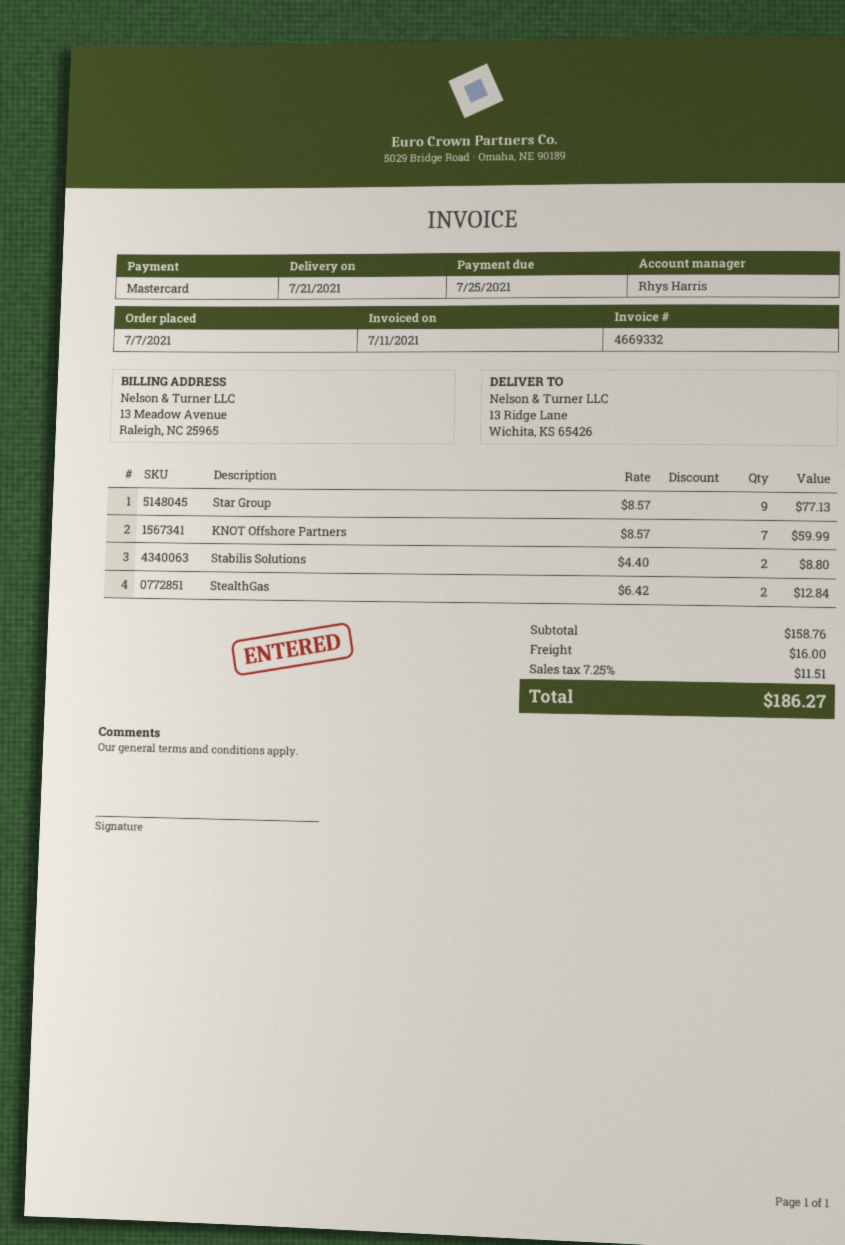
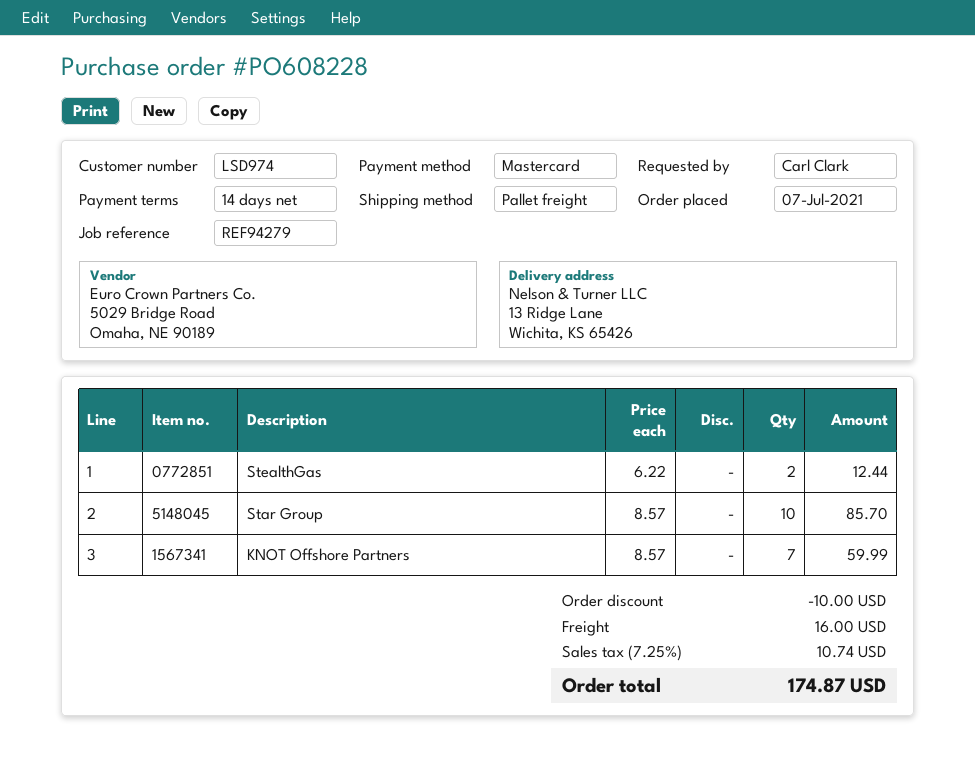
Star Group: 9 x 8.57 = 77.13 -> 10 x 8.57 = 85.70
Stabilis Solutions: 2 x 4.40 = 8.80 -> none
StealthGas: 2 x 6.42 = 12.84 -> 2 x 6.22 = 12.44
discount: none -> 10.00
tax: 7.25% = 11.51 -> 7.25% = 10.74
total: 186.27 -> 174.87

